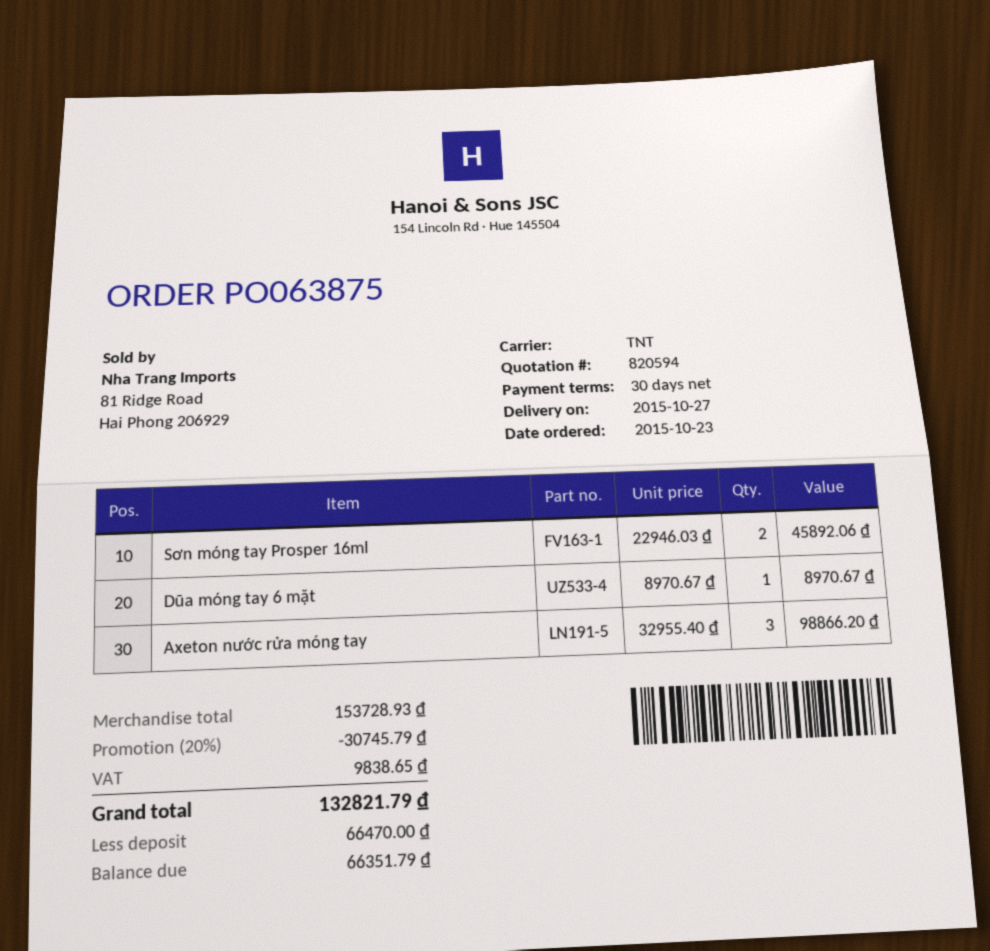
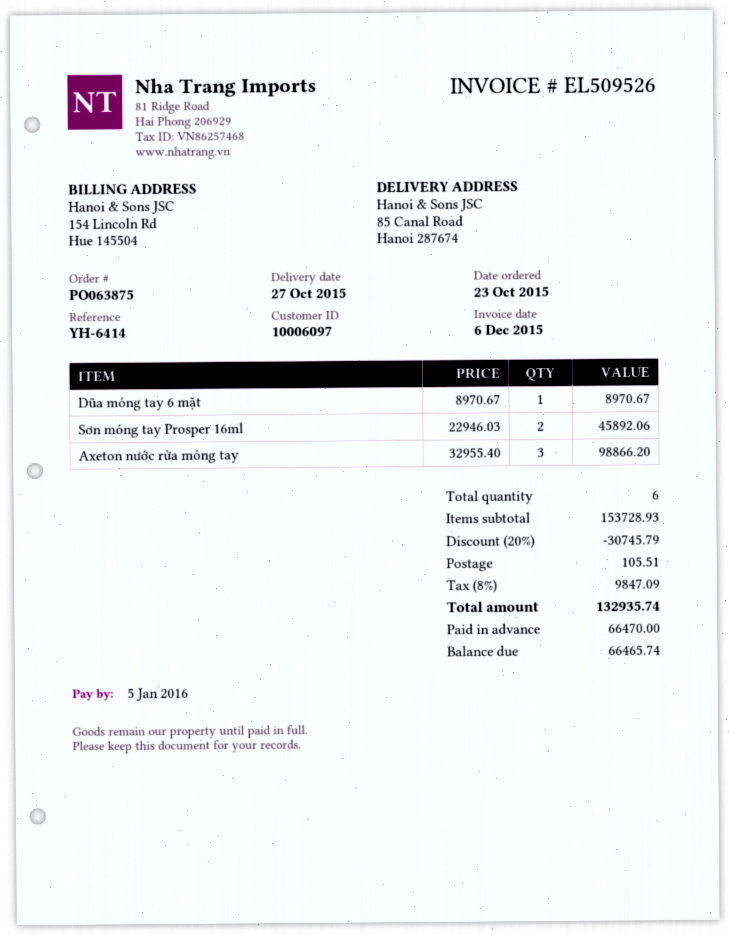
shipping: none -> 105.51
tax: 9838.65 -> 9847.09
total: 132821.79 -> 132935.74
balance: 66351.79 -> 66465.74

